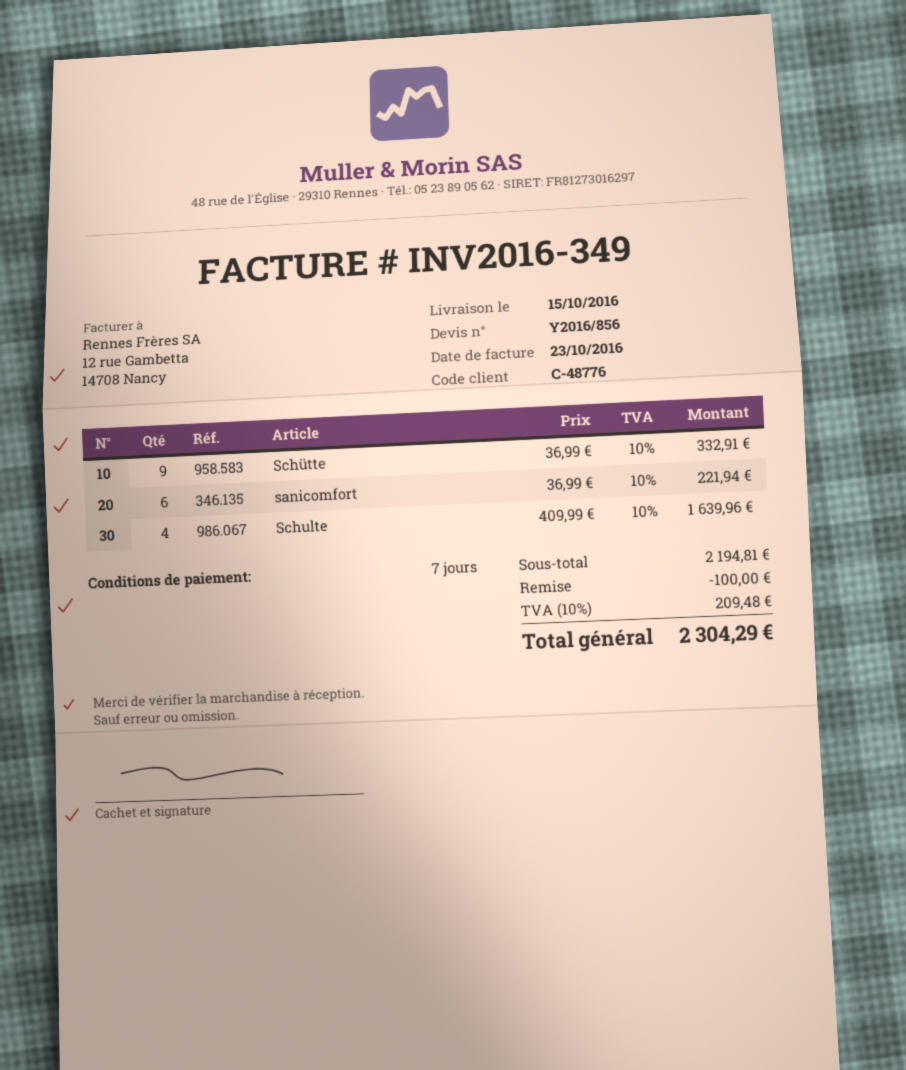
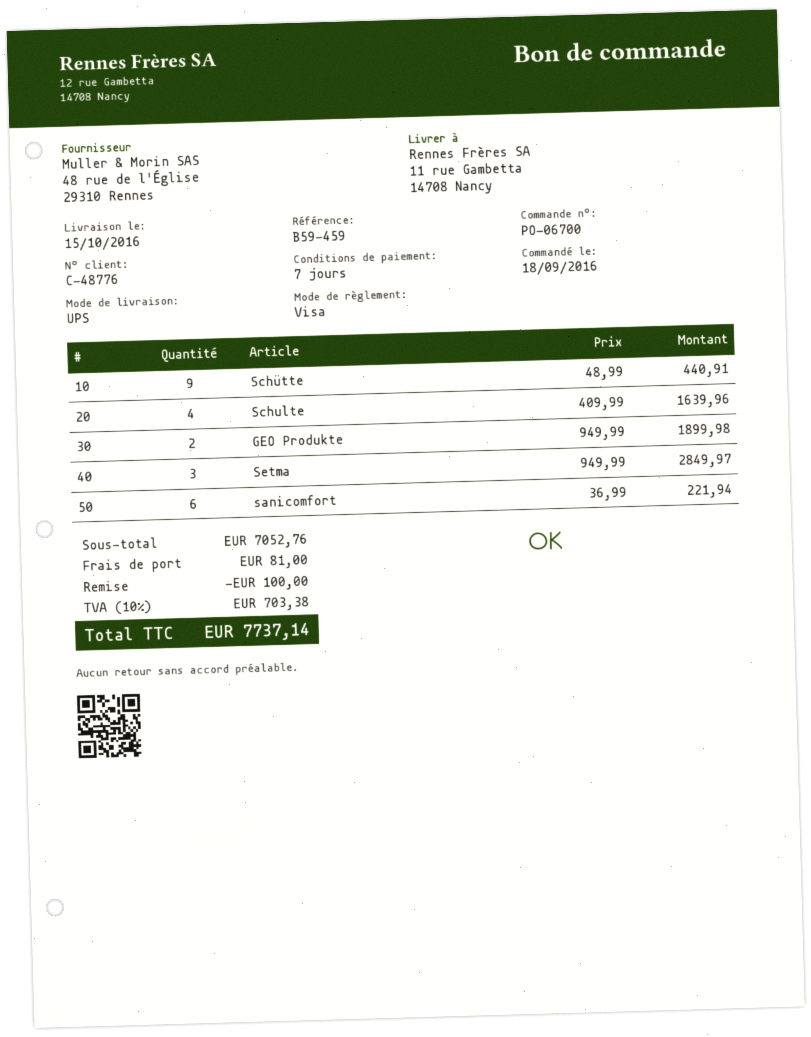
Schütte: 9 x 36.99 = 332.91 -> 9 x 48.99 = 440.91
GEO Produkte: none -> 2 x 949.99 = 1899.98
Setma: none -> 3 x 949.99 = 2849.97
subtotal: 2194.81 -> 7052.76
shipping: none -> 81.00
tax: 10% = 209.48 -> 10% = 703.38
total: 2304.29 -> 7737.14

